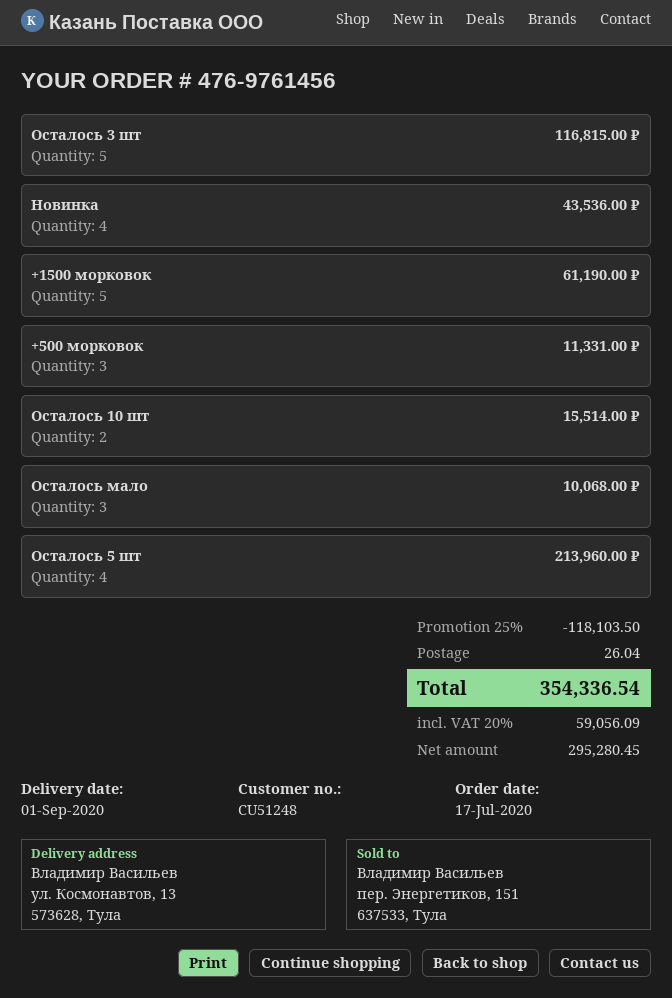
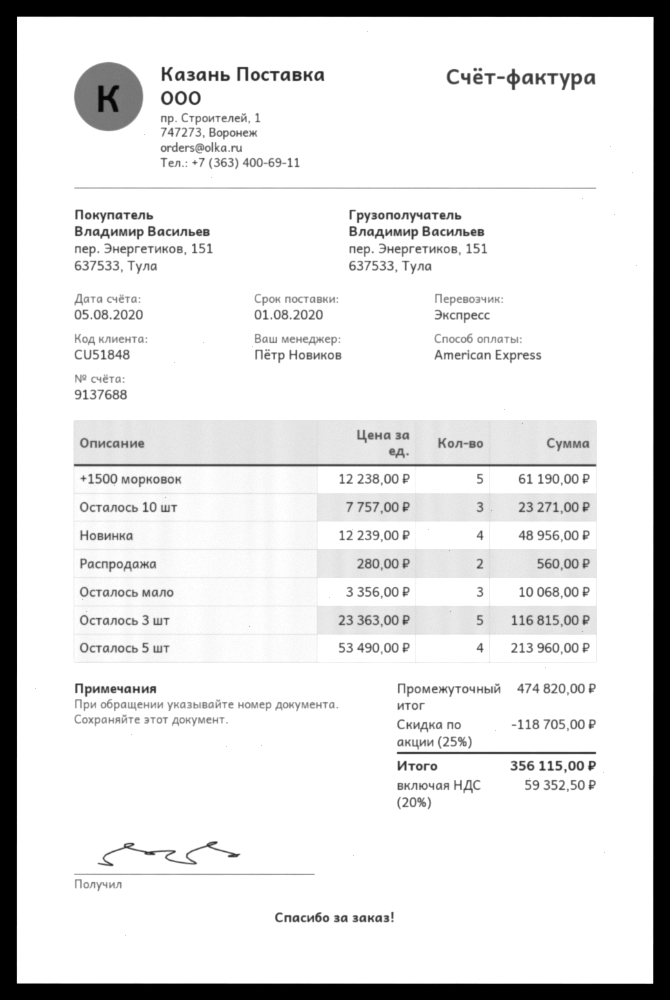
delivery date: 2020-09-01 -> 2020-08-01
customer number: CU51248 -> CU51848
ship to: ул. Космонавтов, 13, 573628, Тула -> пер. Энергетиков, 151, 637533, Тула
Новинка: 4 for 43536.00 -> 4 for 48956.00
+500 морковок: 3 for 11331.00 -> none
Осталось 10 шт: 2 for 15514.00 -> 3 for 23271.00
Распродажа: none -> 2 for 560.00
discount: 25% = 118103.50 -> 25% = 118705.00
shipping: 26.04 -> none
tax: 20% = 59056.09 -> 20% = 59352.50
total: 354336.54 -> 356115.00

